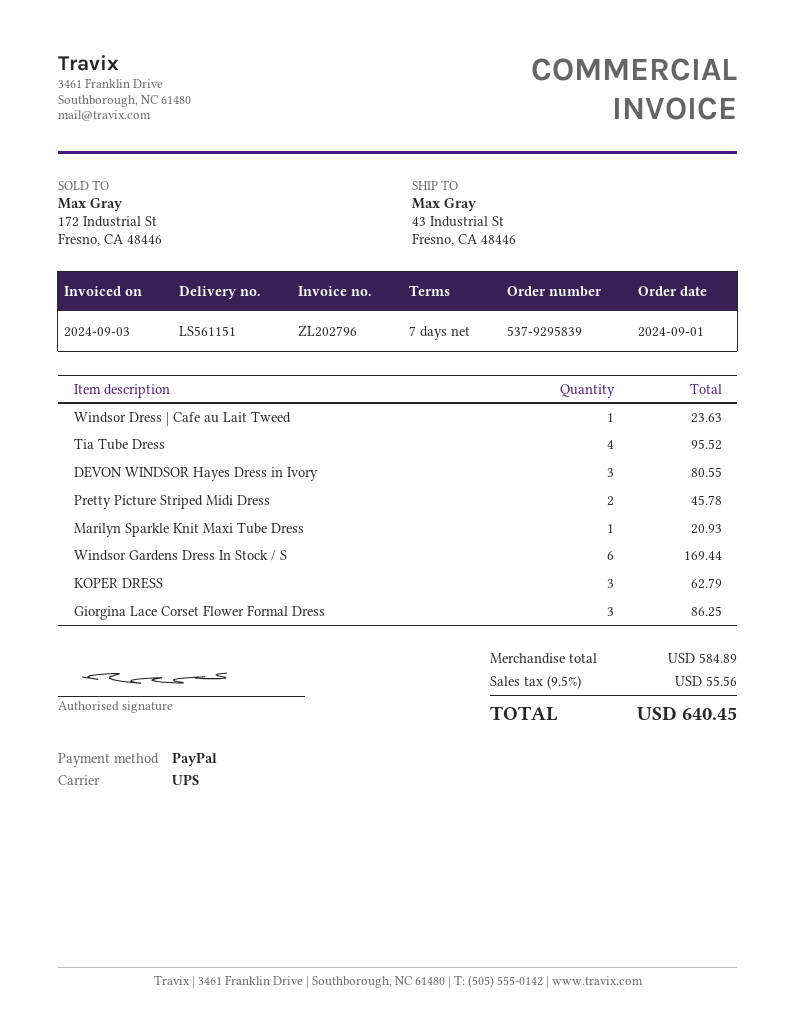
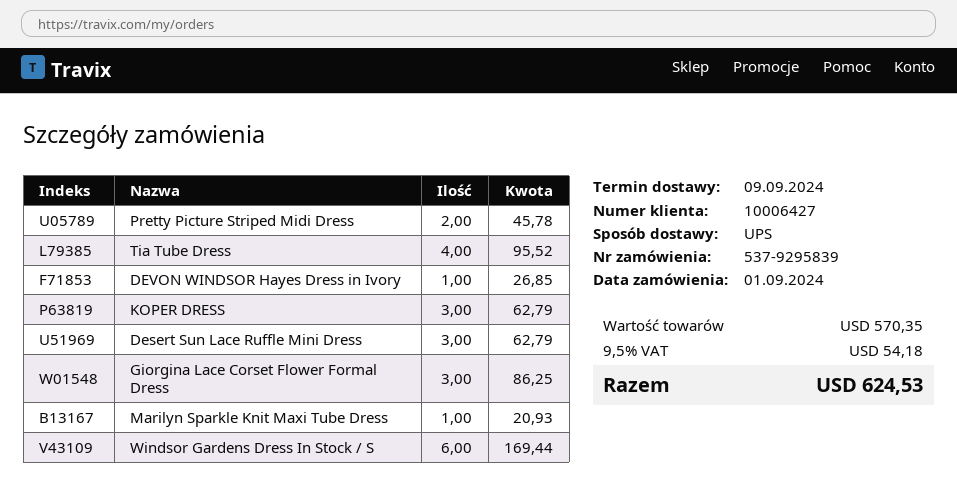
Windsor Dress | Cafe au Lait Tweed: 1 for 23.63 -> none
DEVON WINDSOR Hayes Dress in Ivory: 3 for 80.55 -> 1 for 26.85
Desert Sun Lace Ruffle Mini Dress: none -> 3 for 62.79
subtotal: 584.89 -> 570.35
tax: 9.5% = 55.56 -> 9.5% = 54.18
total: 640.45 -> 624.53

